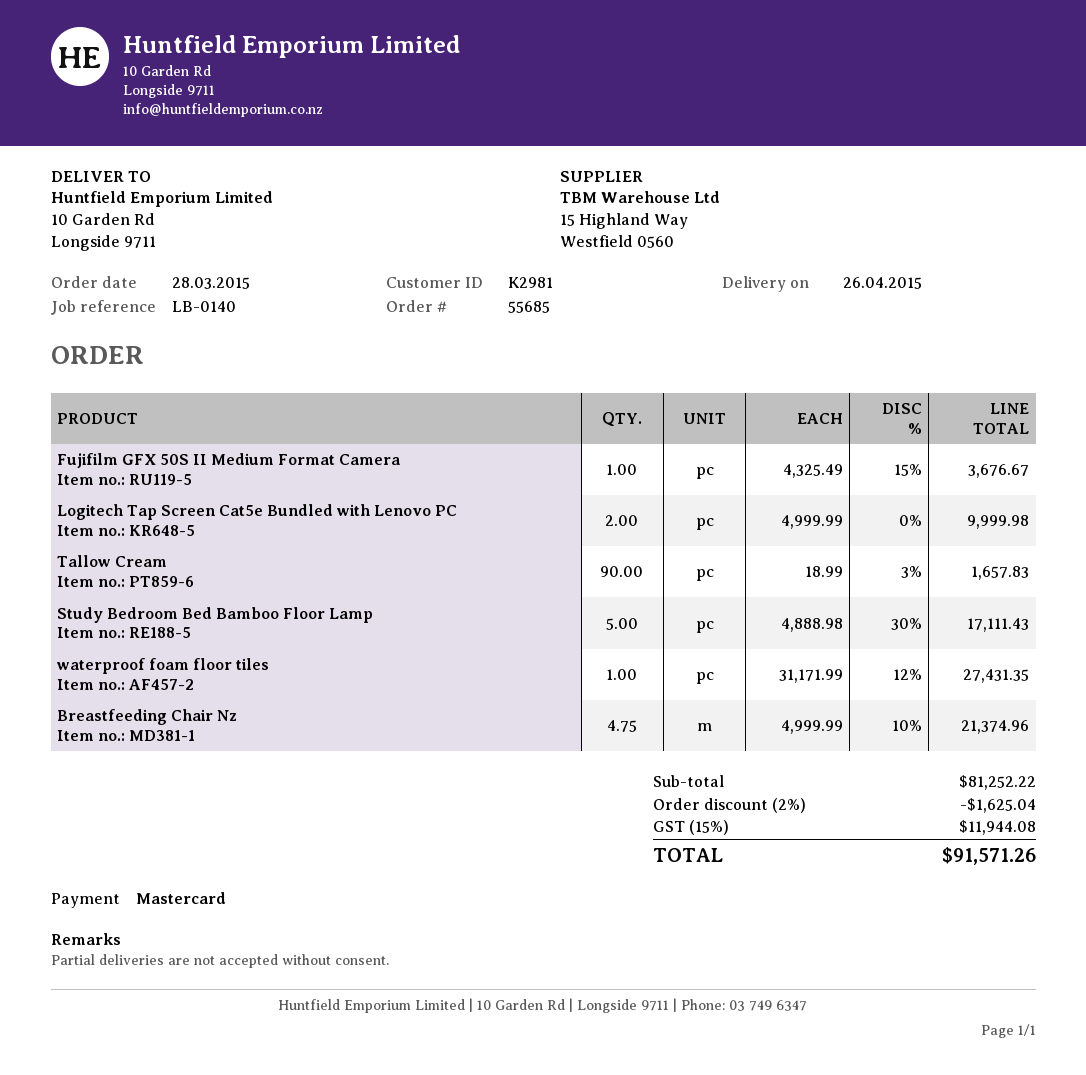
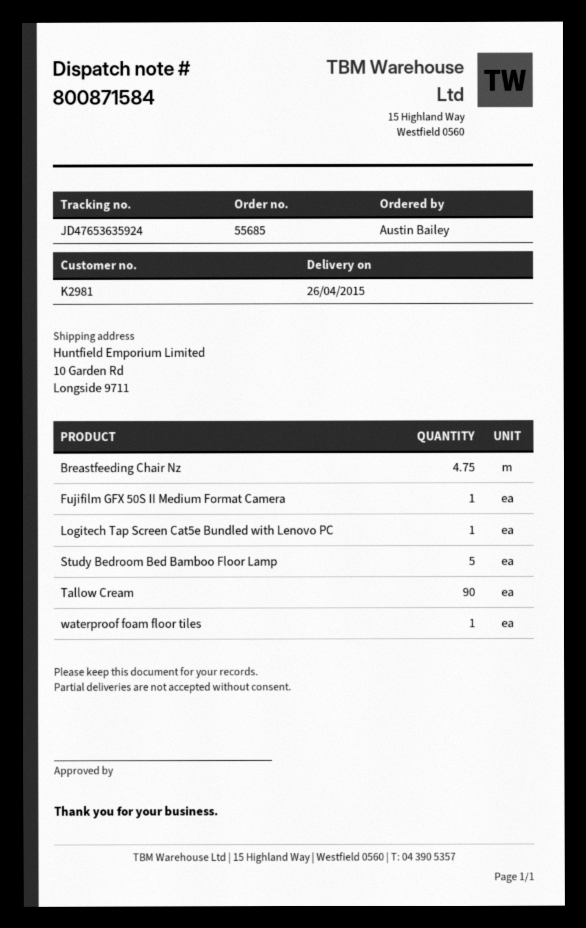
Logitech Tap Screen Cat5e Bundled with Lenovo PC: 2 -> 1

